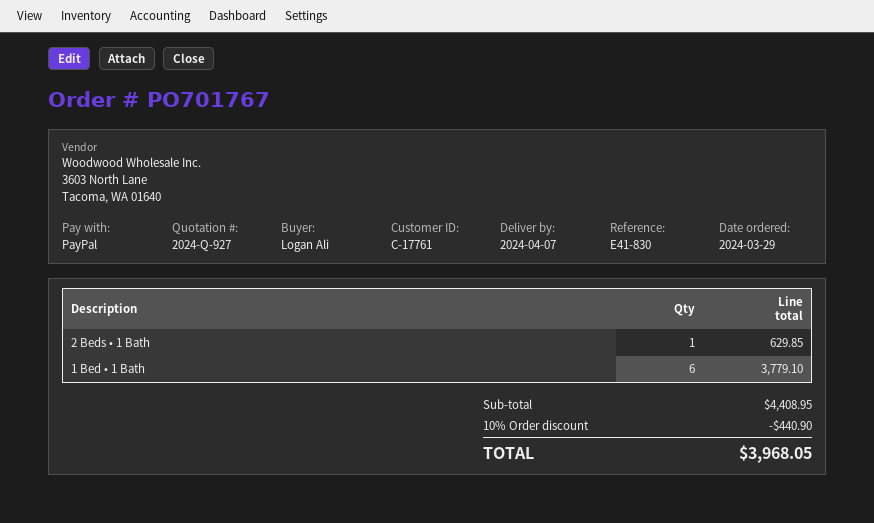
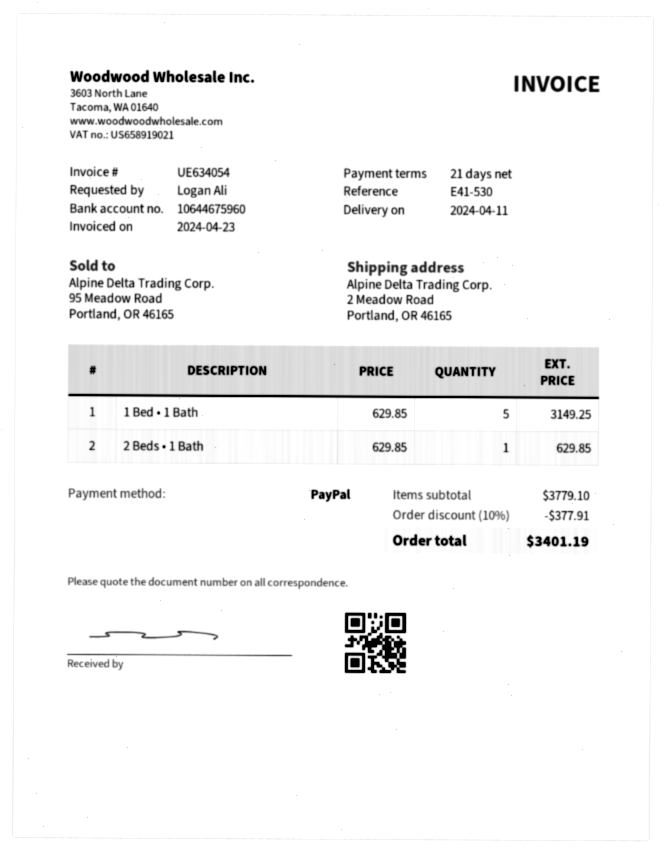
delivery date: 2024-04-07 -> 2024-04-11
reference: E41-830 -> E41-530
1 Bed • 1 Bath: 6 for 3779.10 -> 5 for 3149.25
subtotal: 4408.95 -> 3779.10
discount: 10% = 440.90 -> 10% = 377.91
total: 3968.05 -> 3401.19

